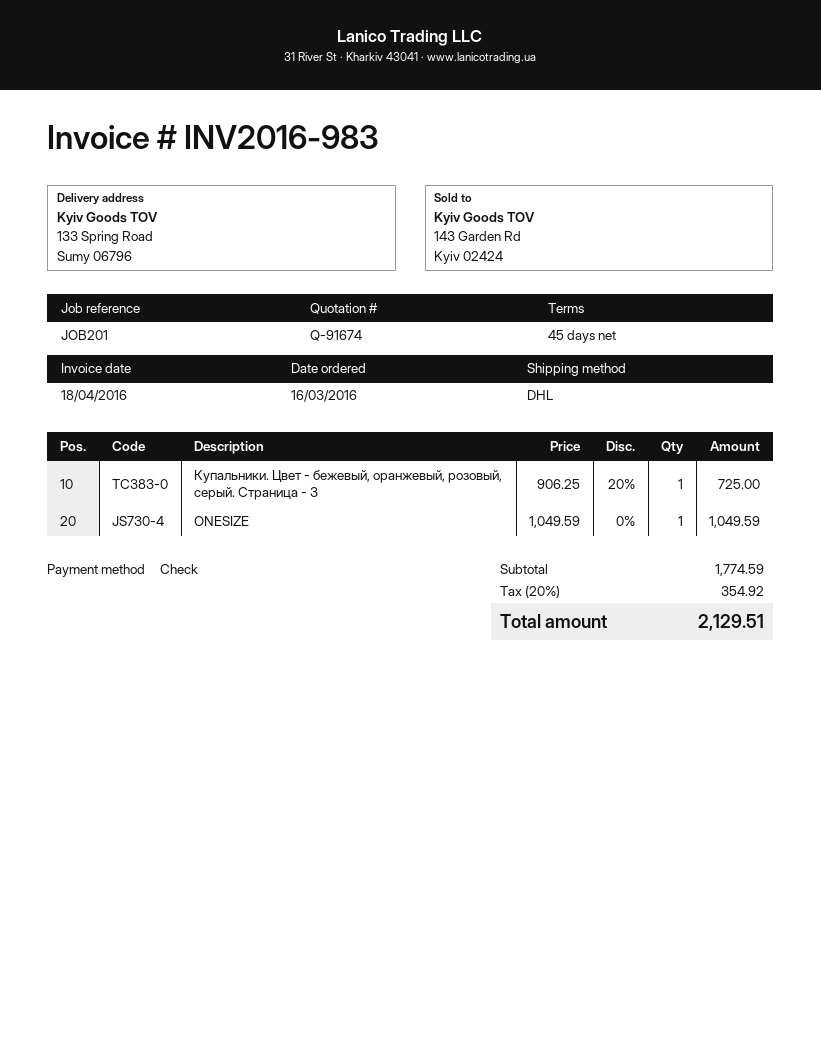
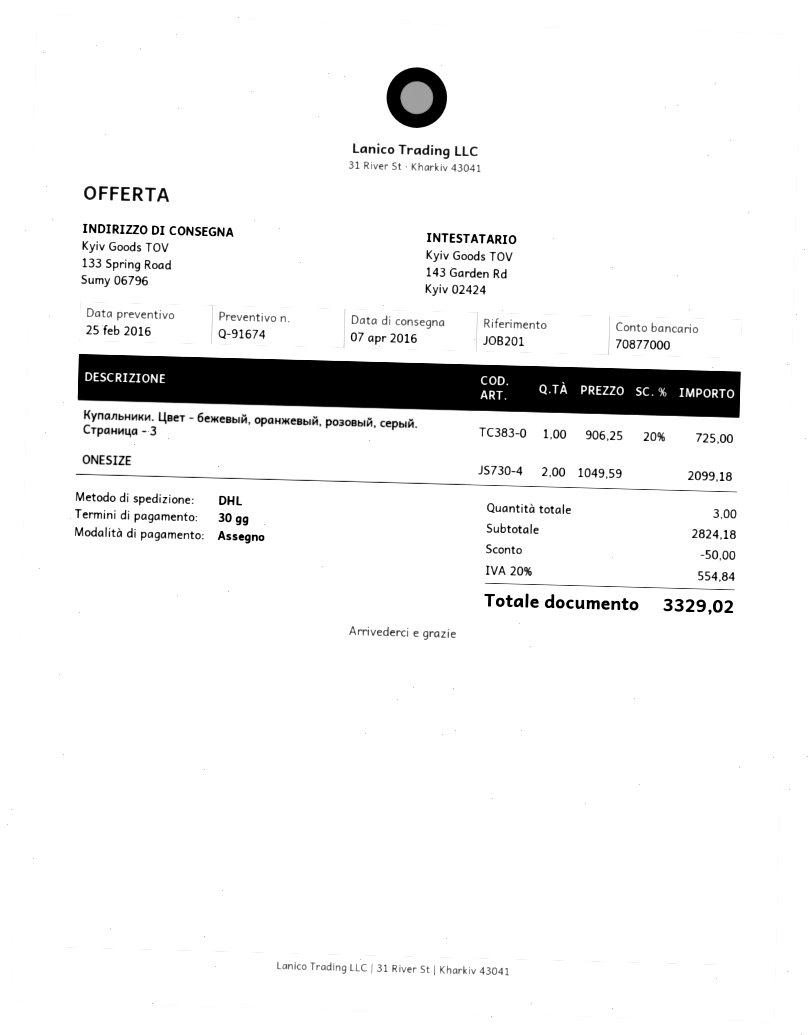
payment terms: 45 days -> 30 days
ONESIZE: 1 x 1049.59 = 1049.59 -> 2 x 1049.59 = 2099.18
subtotal: 1774.59 -> 2824.18
discount: none -> 50.00
tax: 20% = 354.92 -> 20% = 554.84
total: 2129.51 -> 3329.02

